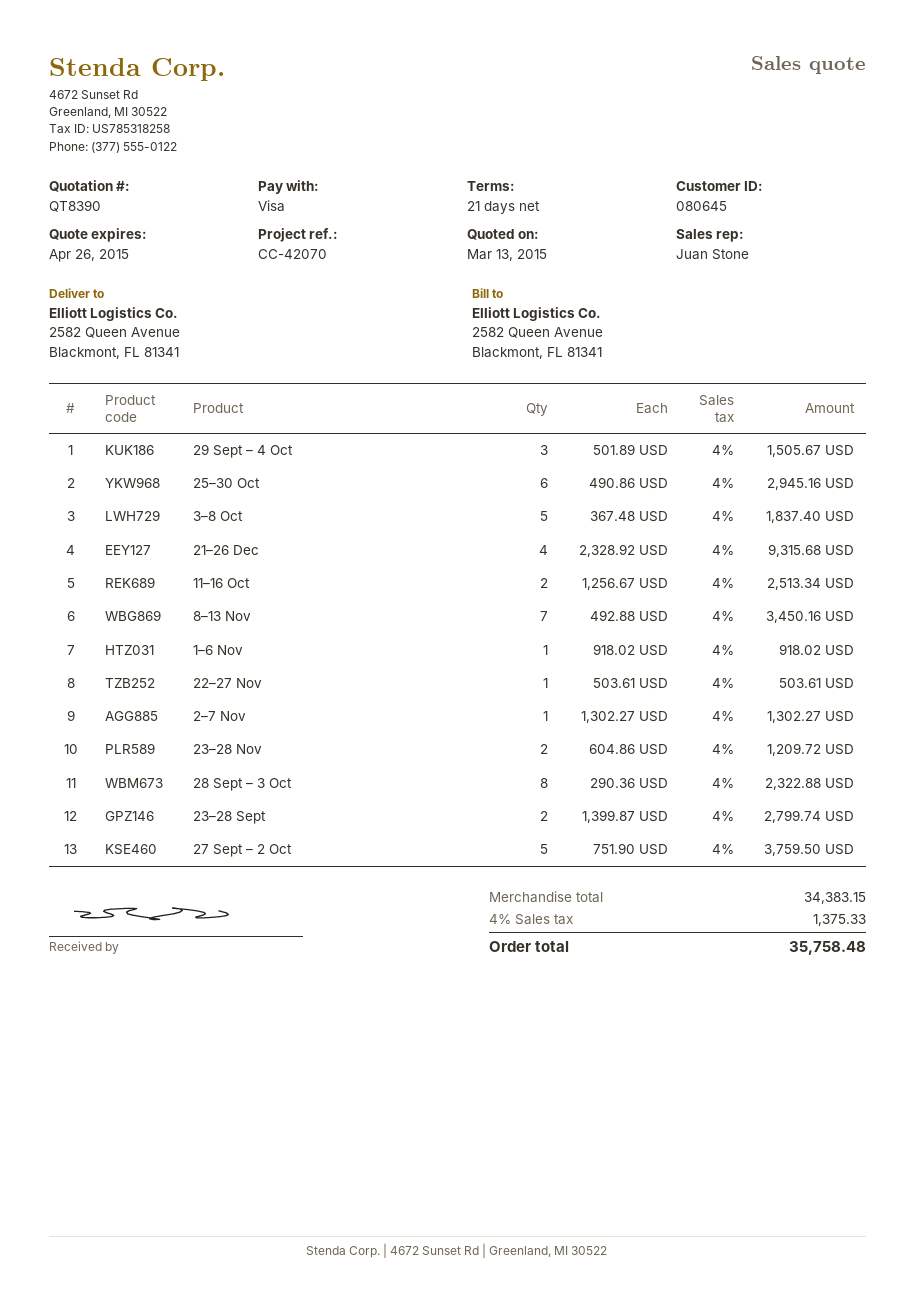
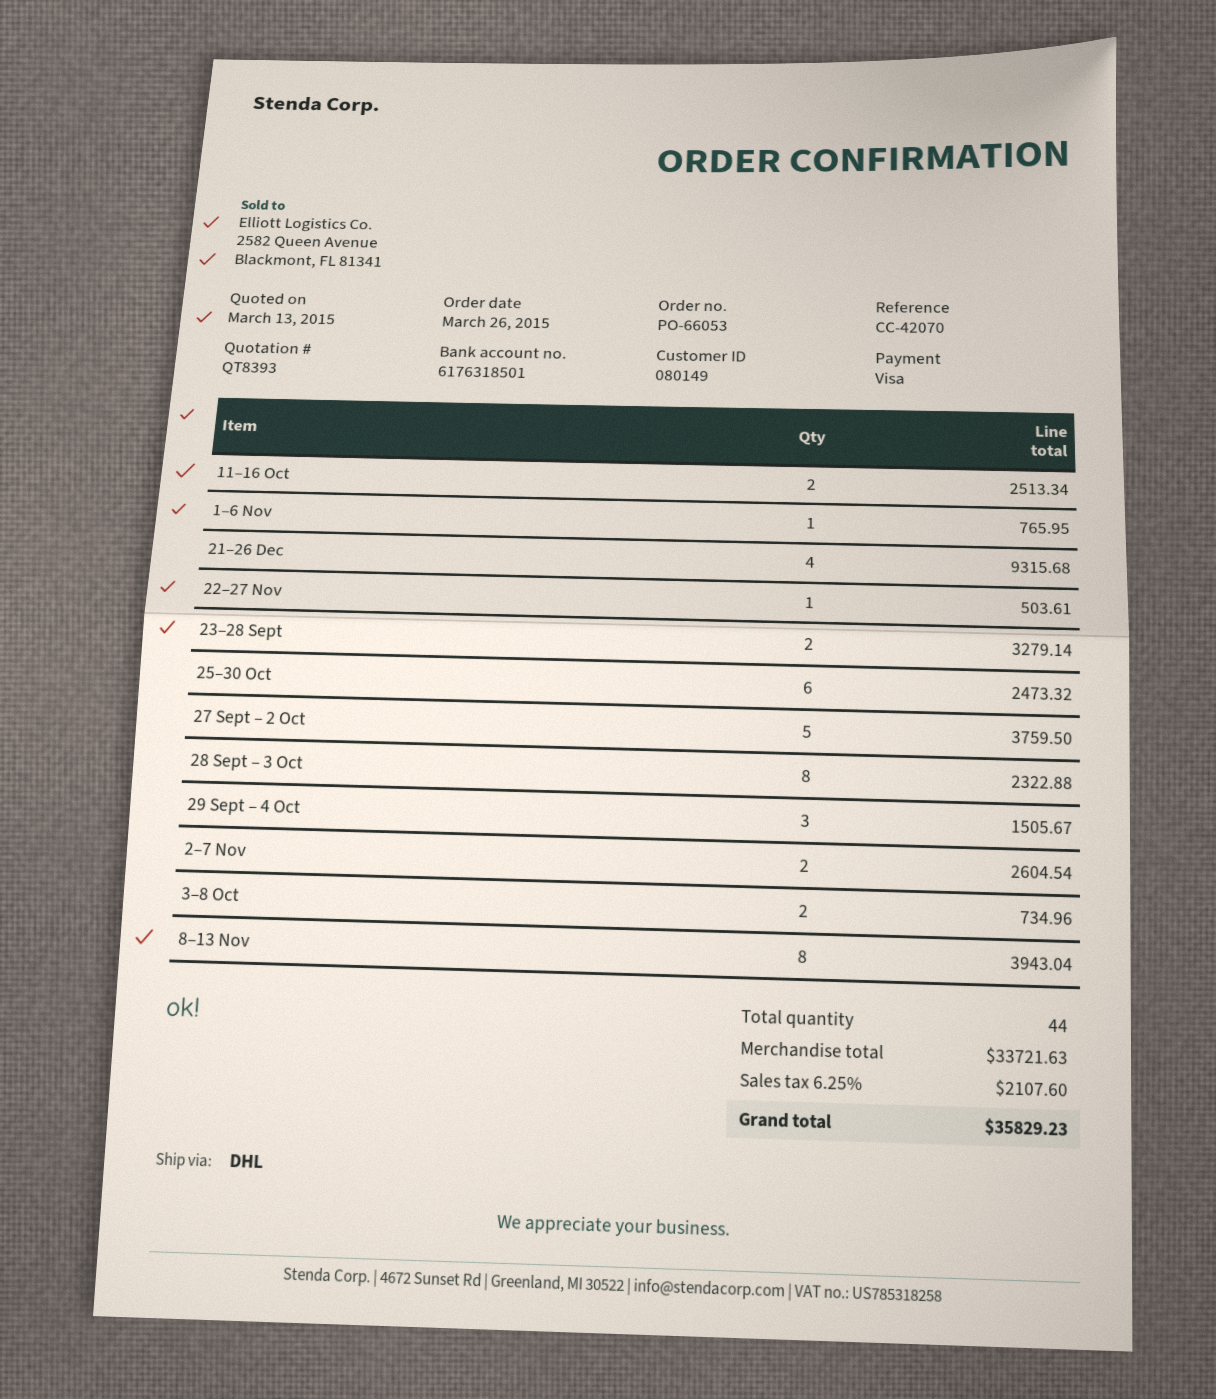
quote number: QT8390 -> QT8393
customer number: 080645 -> 080149
25–30 Oct: 6 for 2945.16 -> 6 for 2473.32
3–8 Oct: 5 for 1837.40 -> 2 for 734.96
8–13 Nov: 7 for 3450.16 -> 8 for 3943.04
1–6 Nov: 1 for 918.02 -> 1 for 765.95
2–7 Nov: 1 for 1302.27 -> 2 for 2604.54
23–28 Nov: 2 for 1209.72 -> none
23–28 Sept: 2 for 2799.74 -> 2 for 3279.14
subtotal: 34383.15 -> 33721.63
tax: 4% = 1375.33 -> 6.25% = 2107.60
total: 35758.48 -> 35829.23

